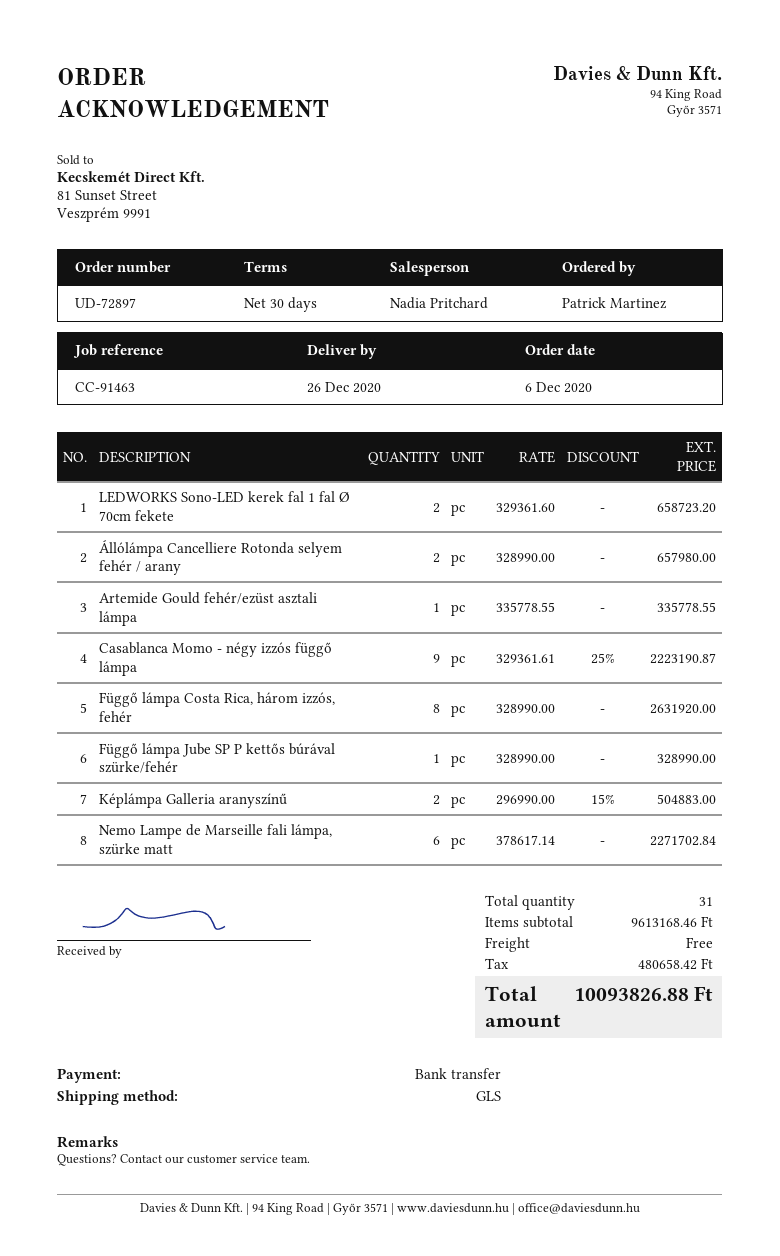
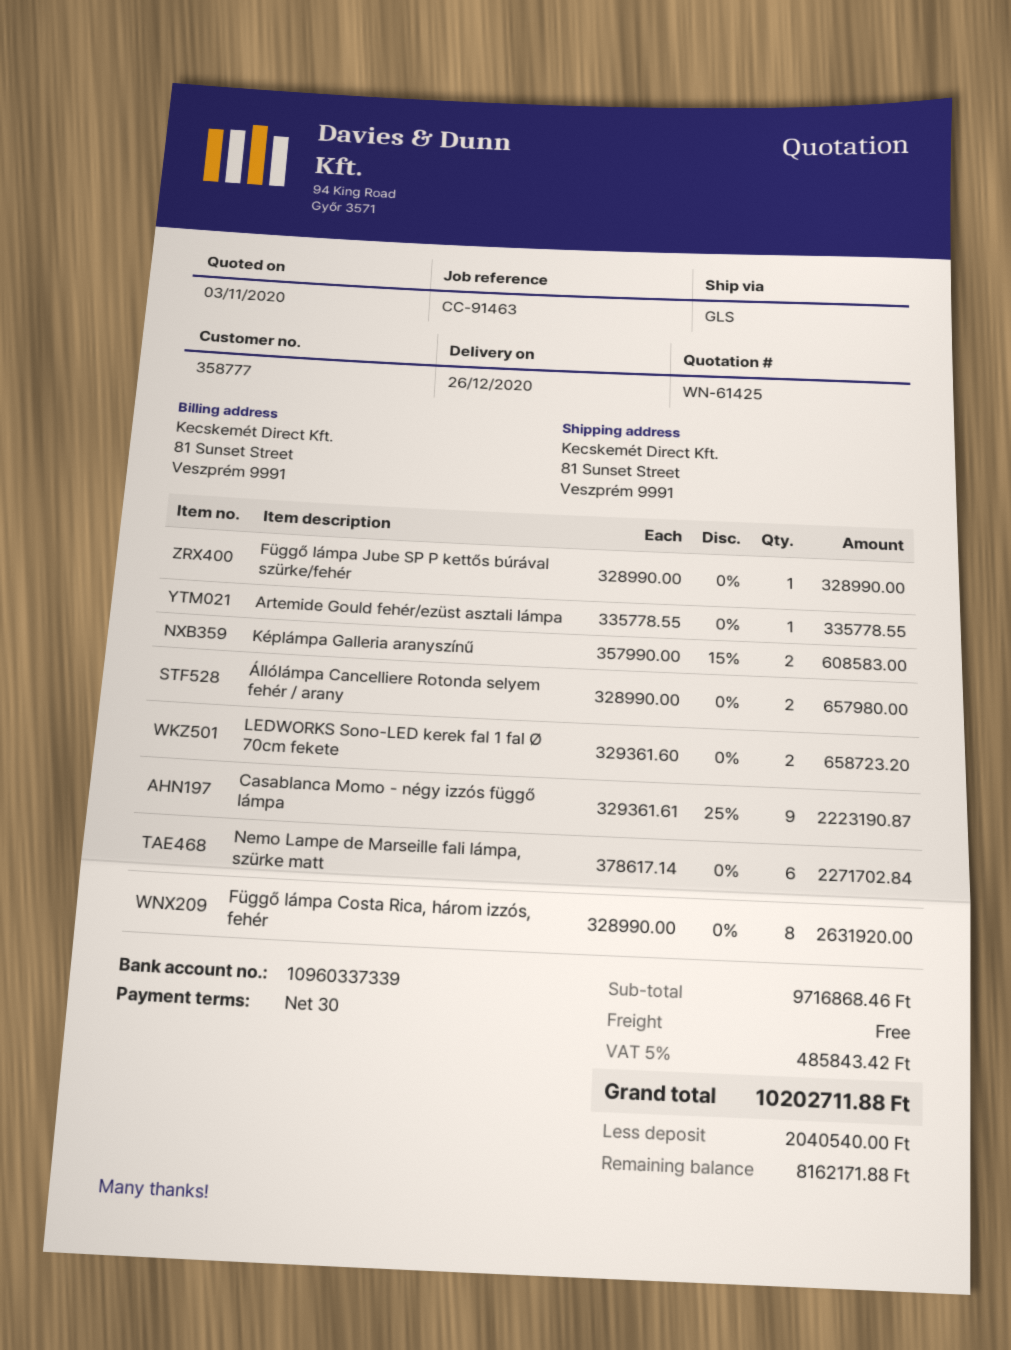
Képlámpa Galleria aranyszínű: 2 x 296990.00 - 15% = 504883.00 -> 2 x 357990.00 - 15% = 608583.00
subtotal: 9613168.46 -> 9716868.46
tax: 480658.42 -> 485843.42
total: 10093826.88 -> 10202711.88

